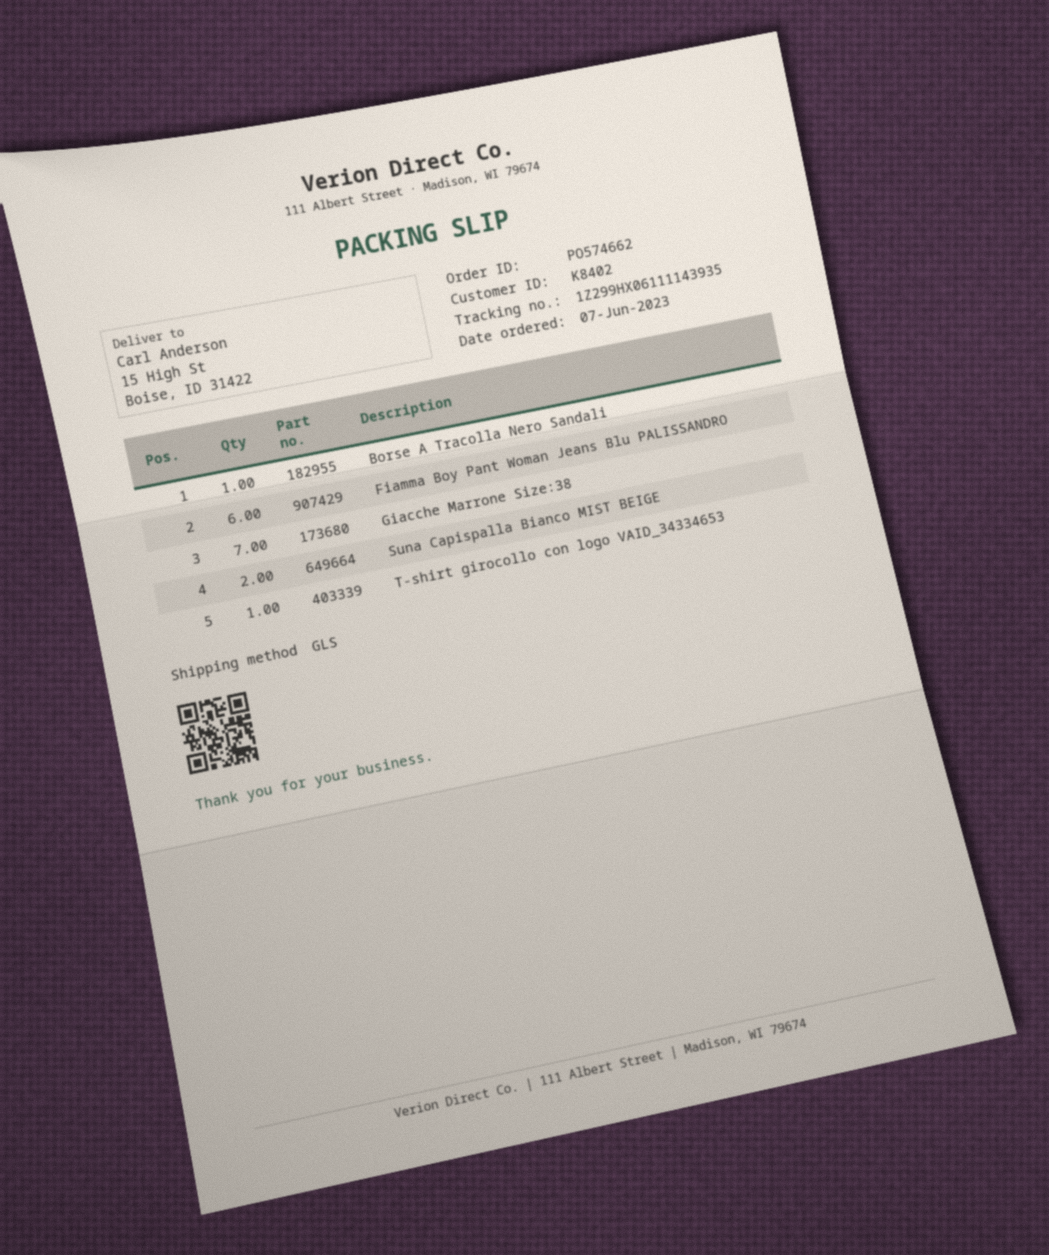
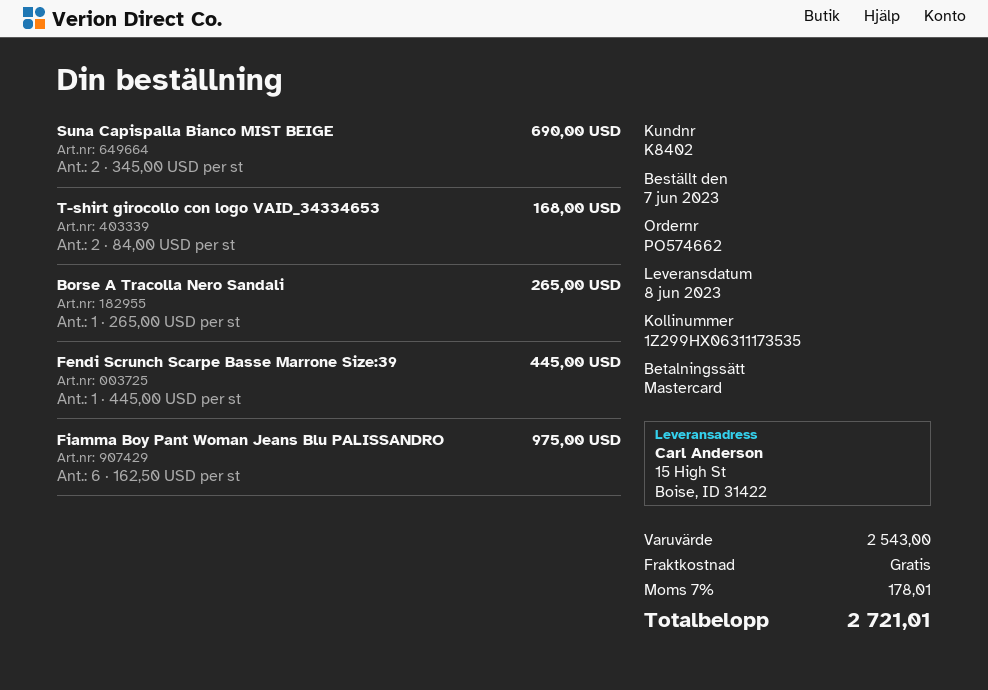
tracking number: 1Z299HX06111143935 -> 1Z299HX06311173535
Giacche Marrone Size:38: 7 -> none
T-shirt girocollo con logo VAID_34334653: 1 -> 2
Fendi Scrunch Scarpe Basse Marrone Size:39: none -> 1

